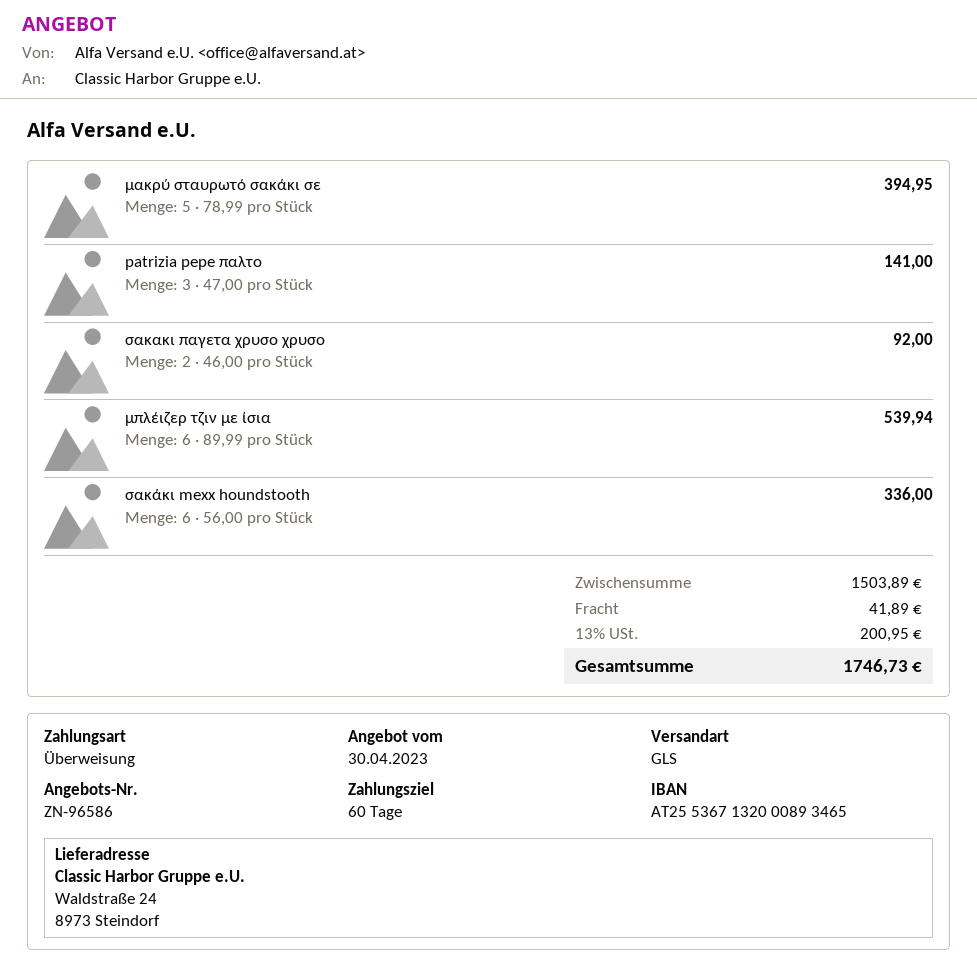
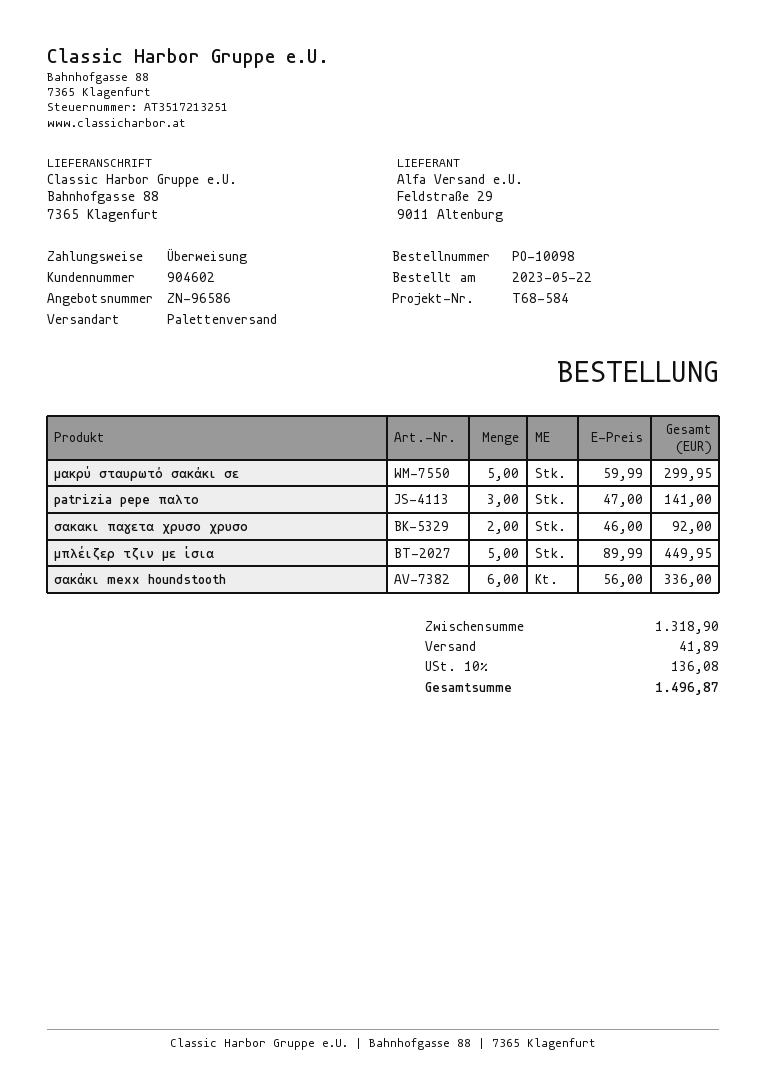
shipping method: GLS -> pallet freight
ship to: Waldstraße 24, 8973 Steindorf -> Bahnhofgasse 88, 7365 Klagenfurt
μακρύ σταυρωτό σακάκι σε: 5 x 78.99 = 394.95 -> 5 x 59.99 = 299.95
μπλέιζερ τζιν με ίσια: 6 x 89.99 = 539.94 -> 5 x 89.99 = 449.95
subtotal: 1503.89 -> 1318.90
tax: 13% = 200.95 -> 10% = 136.08
total: 1746.73 -> 1496.87

